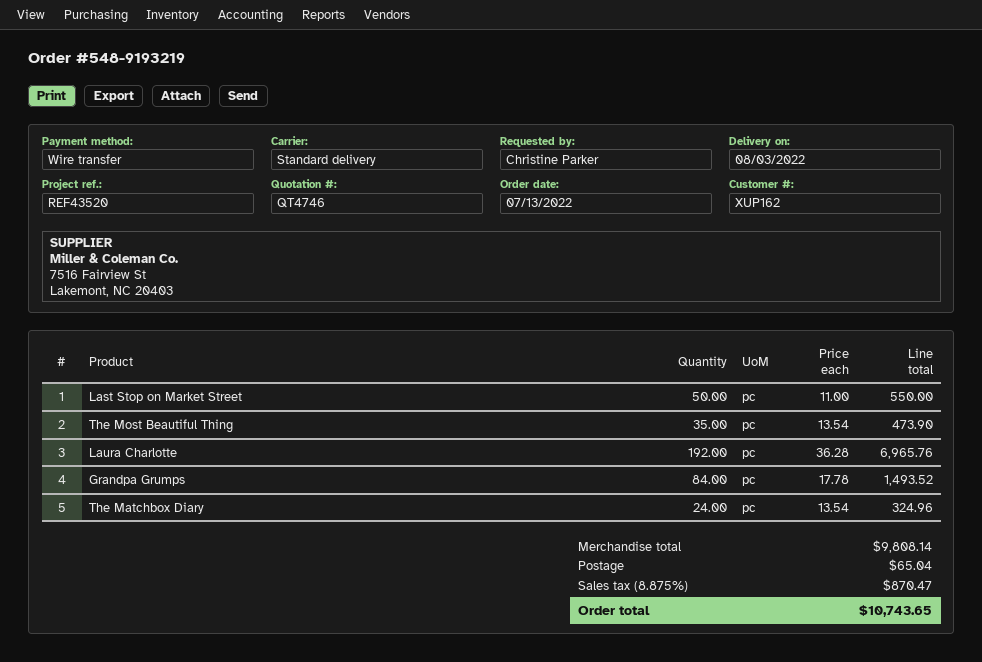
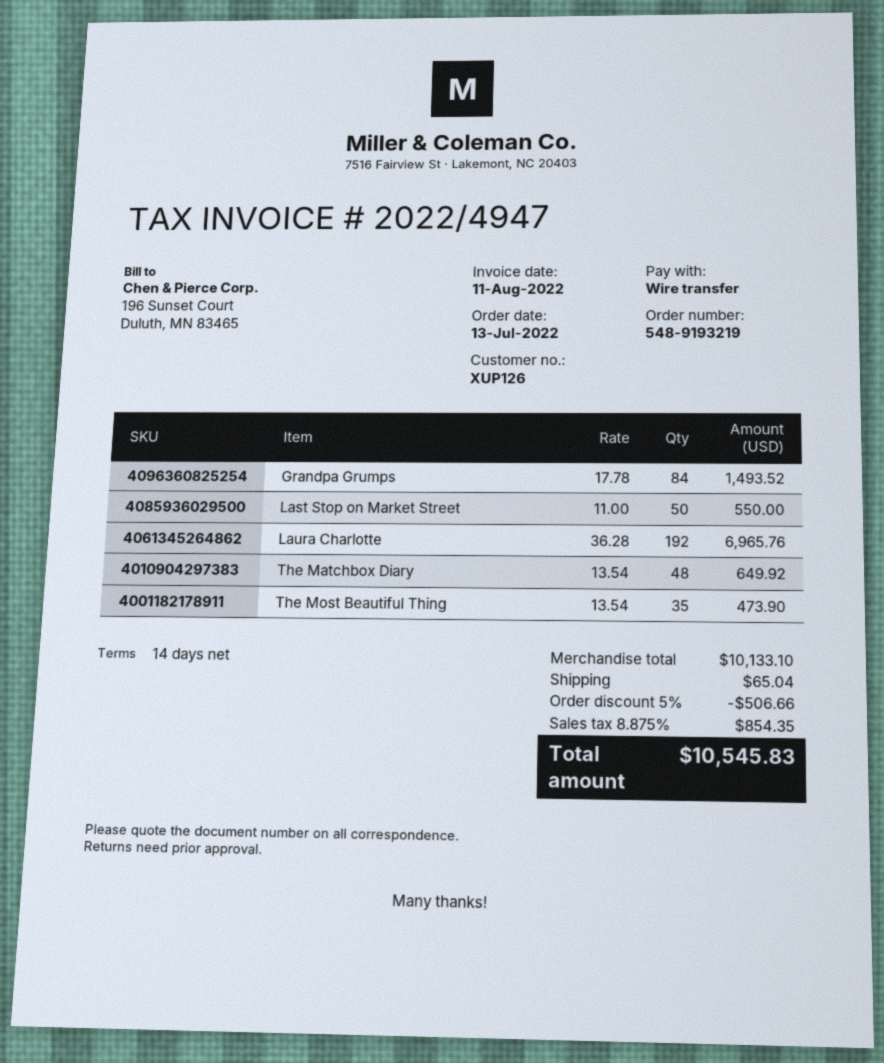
customer number: XUP162 -> XUP126
The Matchbox Diary: 24 x 13.54 = 324.96 -> 48 x 13.54 = 649.92
subtotal: 9808.14 -> 10133.10
discount: none -> 5% = 506.66
tax: 8.875% = 870.47 -> 8.875% = 854.35
total: 10743.65 -> 10545.83

